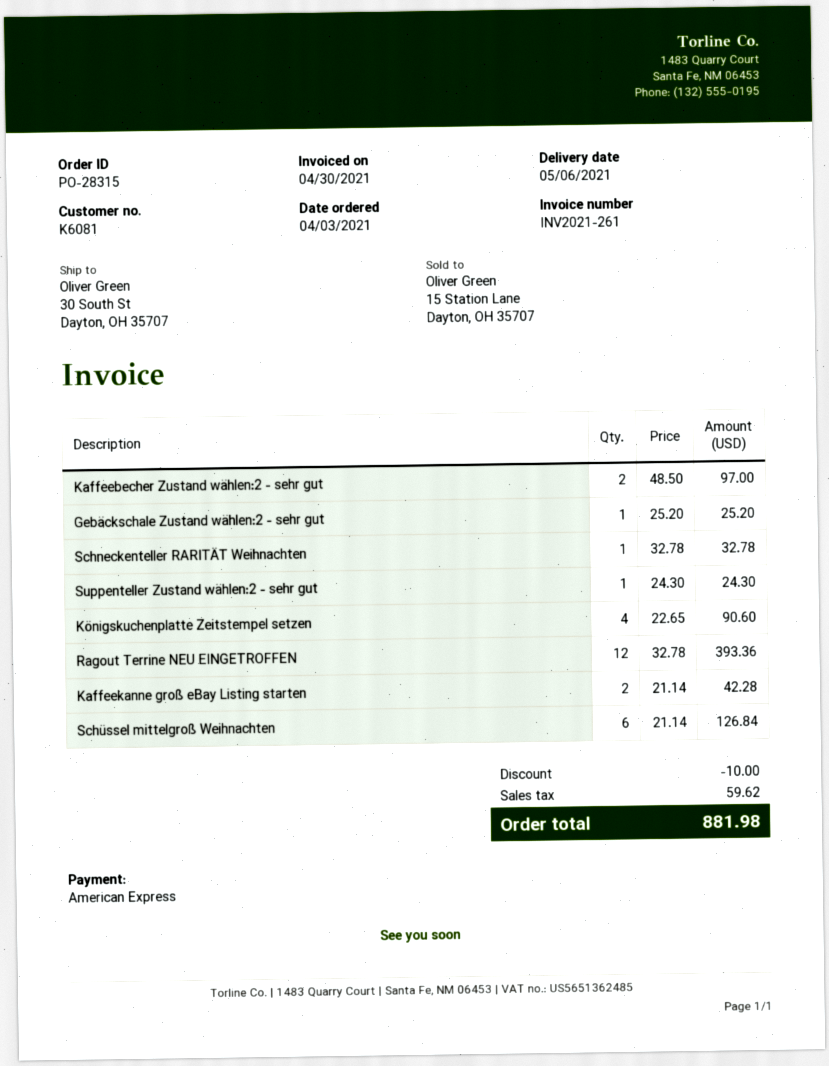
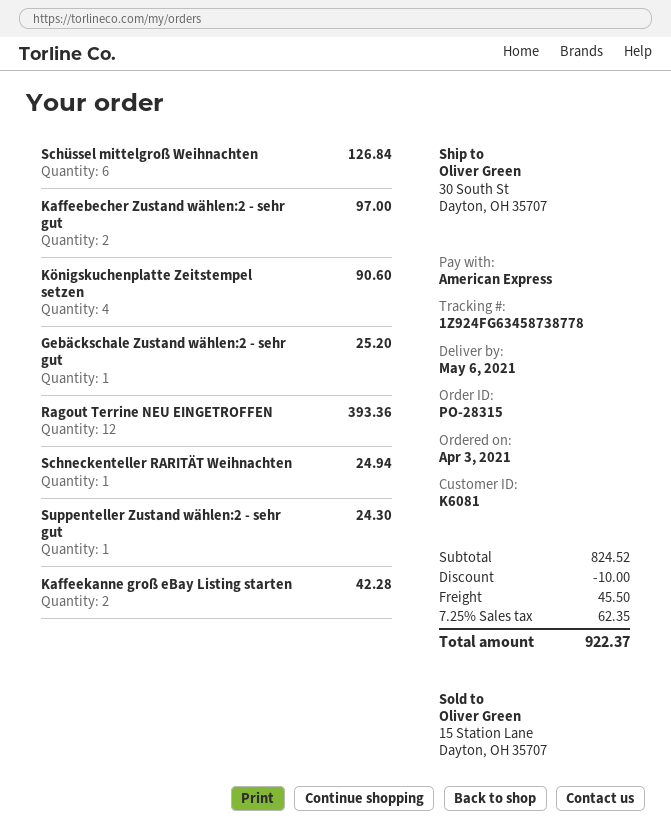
Schneckenteller RARITÄT Weihnachten: 1 for 32.78 -> 1 for 24.94
shipping: none -> 45.50
tax: 59.62 -> 62.35
total: 881.98 -> 922.37

